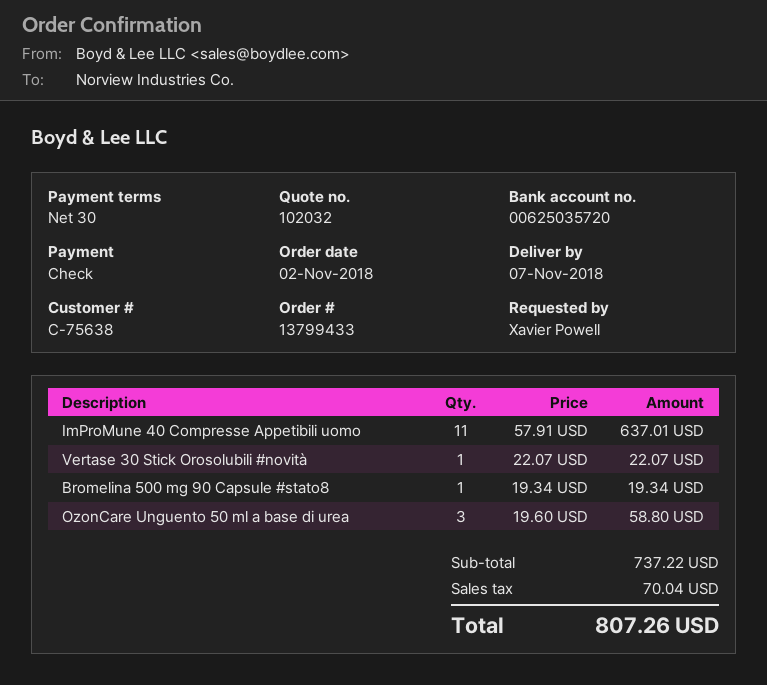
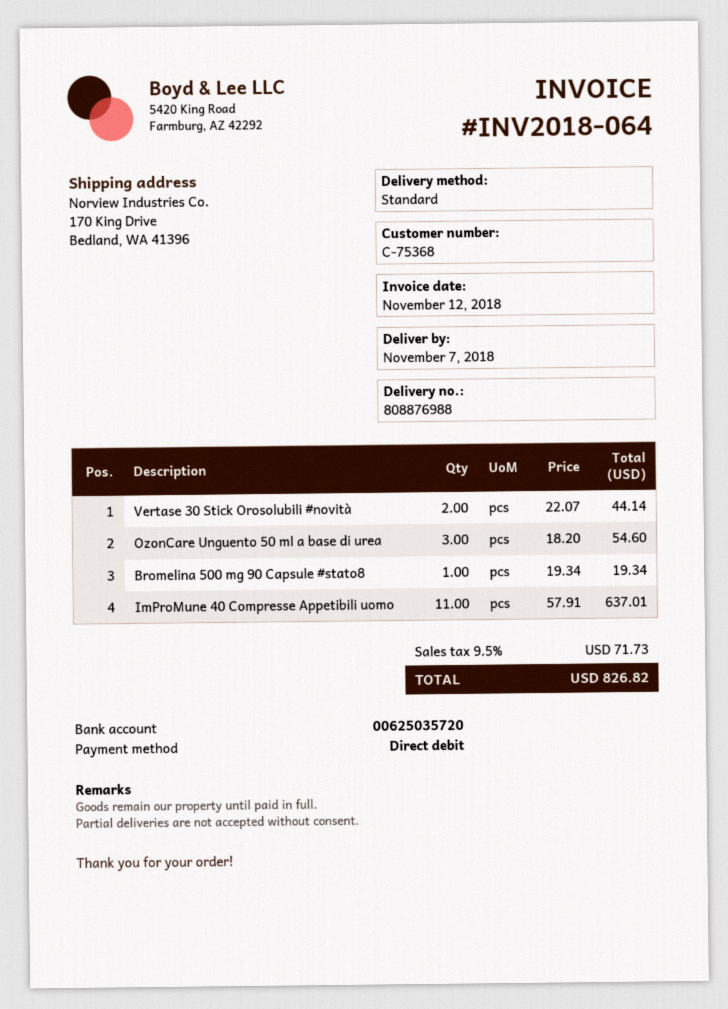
customer number: C-75638 -> C-75368
payment method: cheque -> direct debit
Vertase 30 Stick Orosolubili #novità: 1 x 22.07 = 22.07 -> 2 x 22.07 = 44.14
OzonCare Unguento 50 ml a base di urea: 3 x 19.60 = 58.80 -> 3 x 18.20 = 54.60
tax: 70.04 -> 71.73
total: 807.26 -> 826.82

